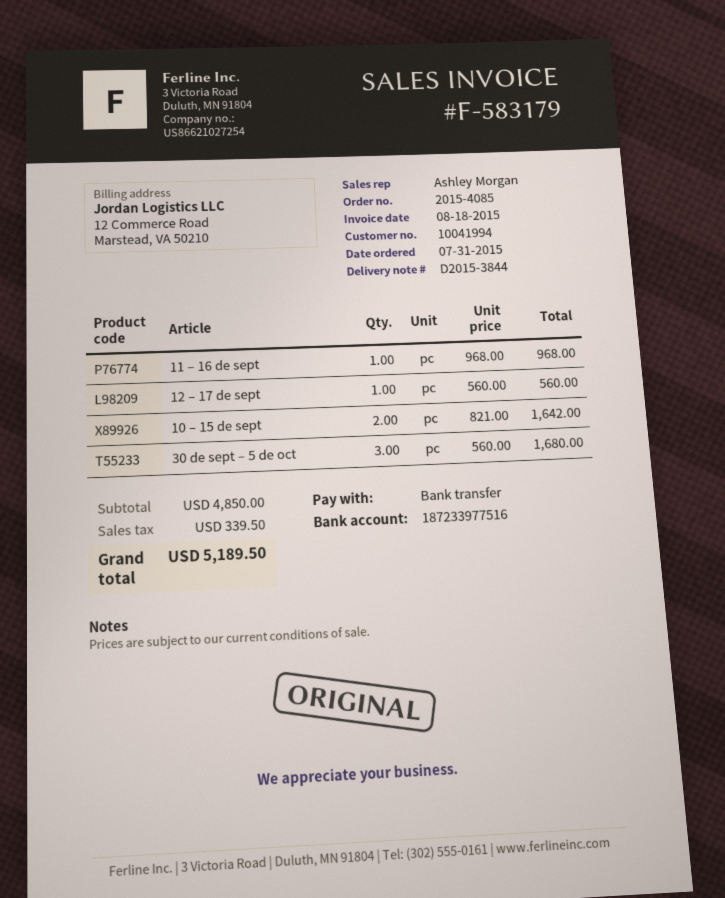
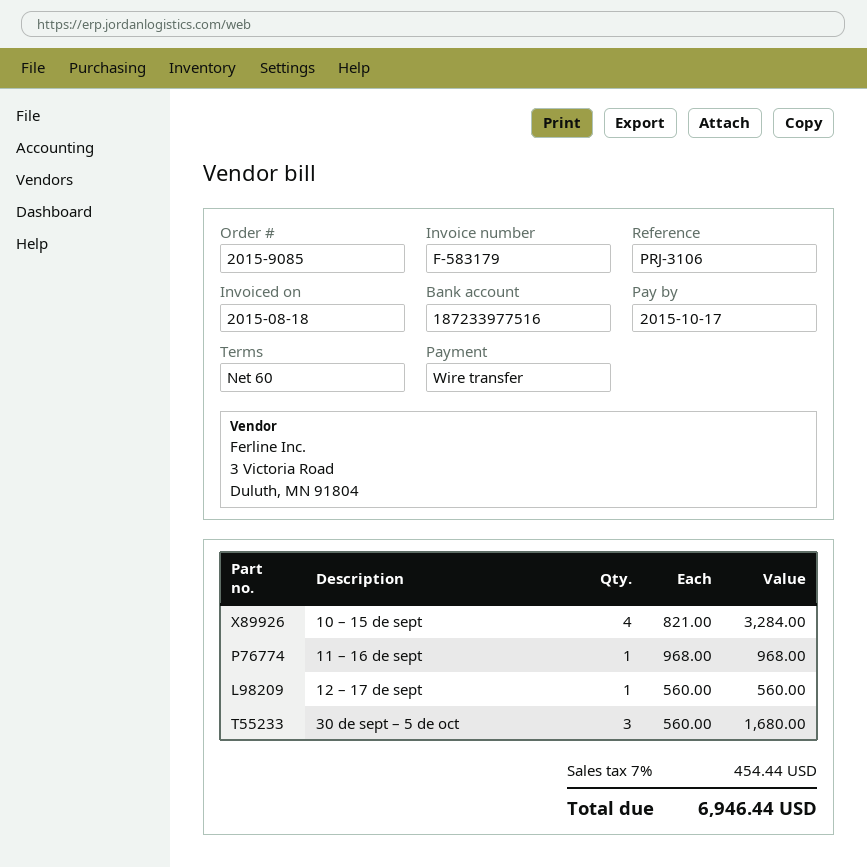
order number: 2015-4085 -> 2015-9085
10 – 15 de sept: 2 x 821.00 = 1642.00 -> 4 x 821.00 = 3284.00
tax: 339.50 -> 454.44
total: 5189.50 -> 6946.44

